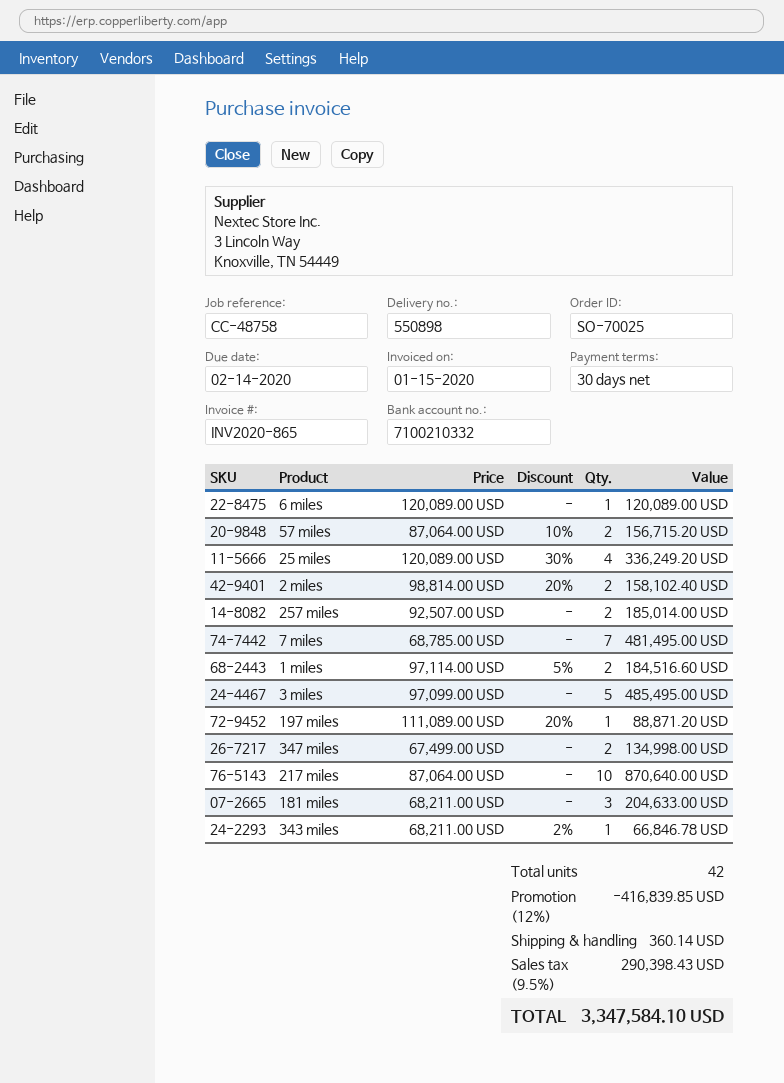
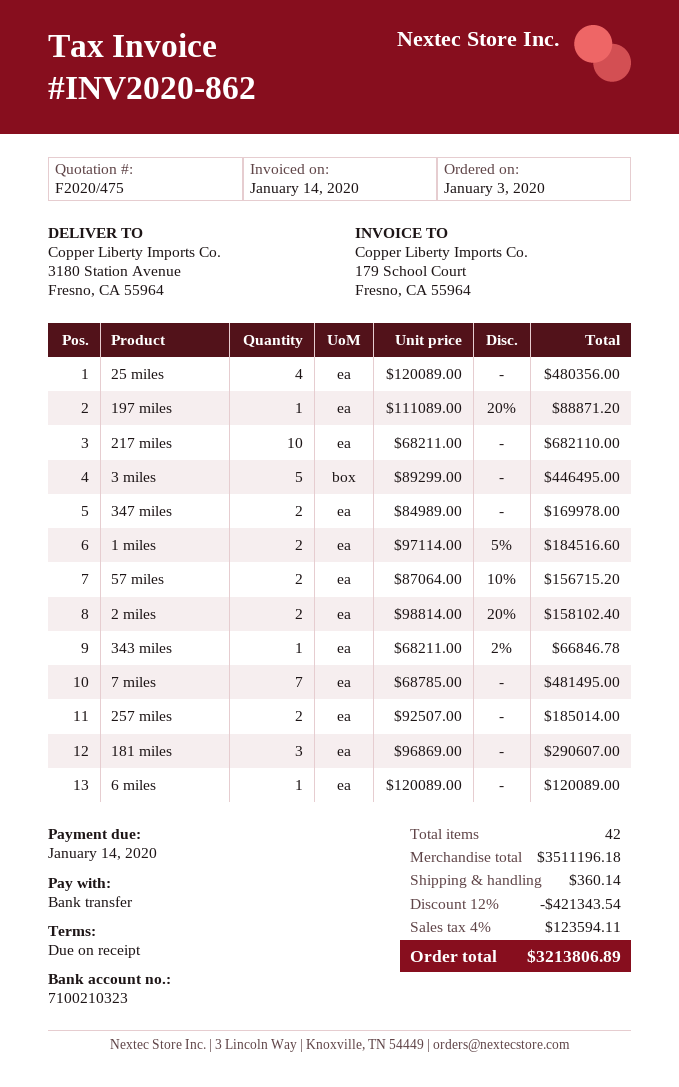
invoice number: INV2020-865 -> INV2020-862
invoice date: 2020-01-15 -> 2020-01-14
payment terms: 30 days -> on receipt
due date: 2020-02-14 -> 2020-01-14
bank account: 7100210332 -> 7100210323
25 miles: 4 x 120089.00 - 30% = 336249.20 -> 4 x 120089.00 = 480356.00
3 miles: 5 x 97099.00 = 485495.00 -> 5 x 89299.00 = 446495.00
347 miles: 2 x 67499.00 = 134998.00 -> 2 x 84989.00 = 169978.00
217 miles: 10 x 87064.00 = 870640.00 -> 10 x 68211.00 = 682110.00
181 miles: 3 x 68211.00 = 204633.00 -> 3 x 96869.00 = 290607.00
discount: 12% = 416839.85 -> 12% = 421343.54
tax: 9.5% = 290398.43 -> 4% = 123594.11
total: 3347584.10 -> 3213806.89

